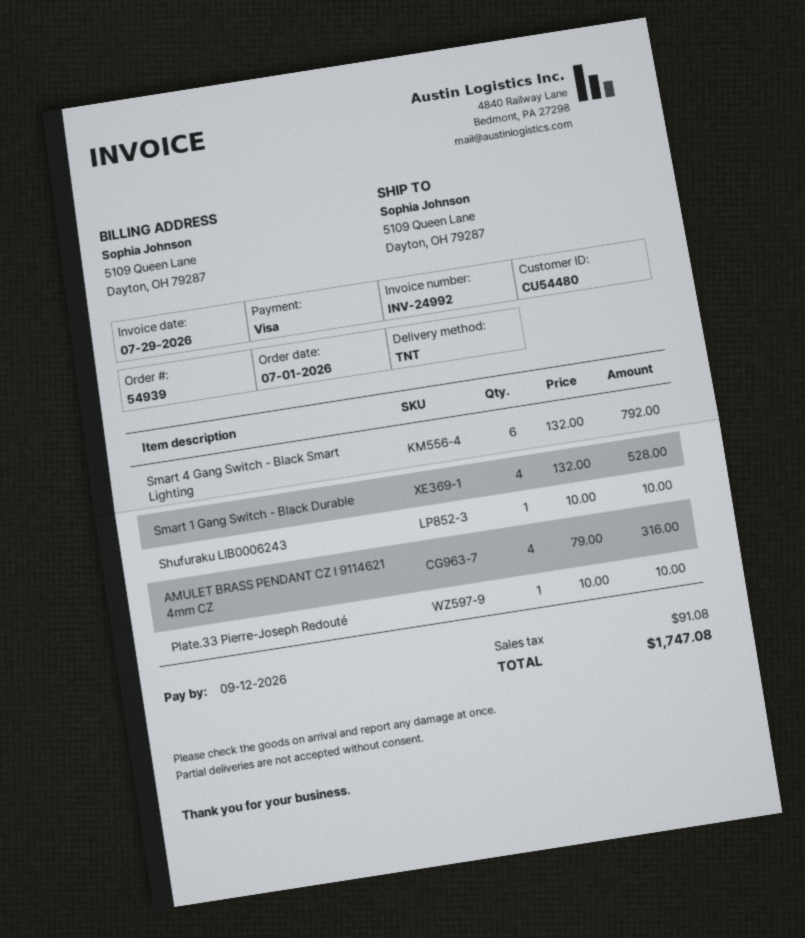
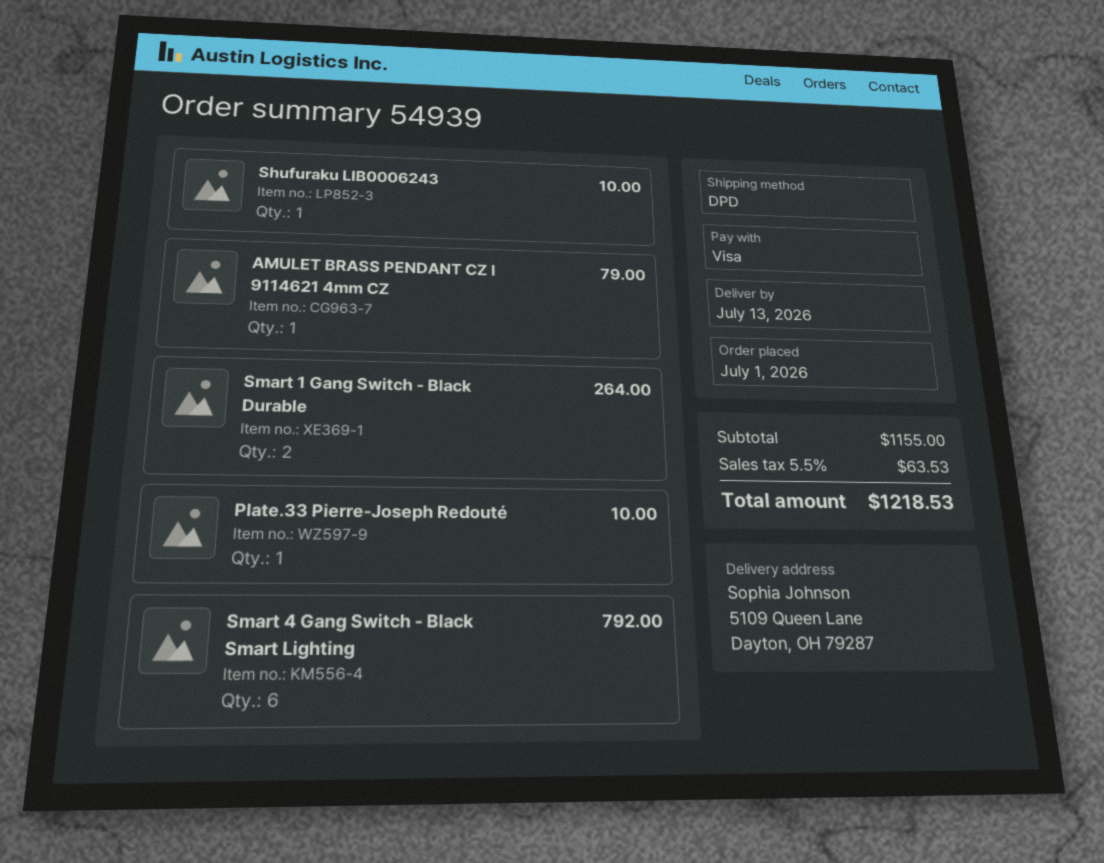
shipping method: TNT -> DPD
Smart 1 Gang Switch - Black Durable: 4 for 528.00 -> 2 for 264.00
AMULET BRASS PENDANT CZ I 9114621 4mm CZ: 4 for 316.00 -> 1 for 79.00
tax: 91.08 -> 63.53
total: 1747.08 -> 1218.53

